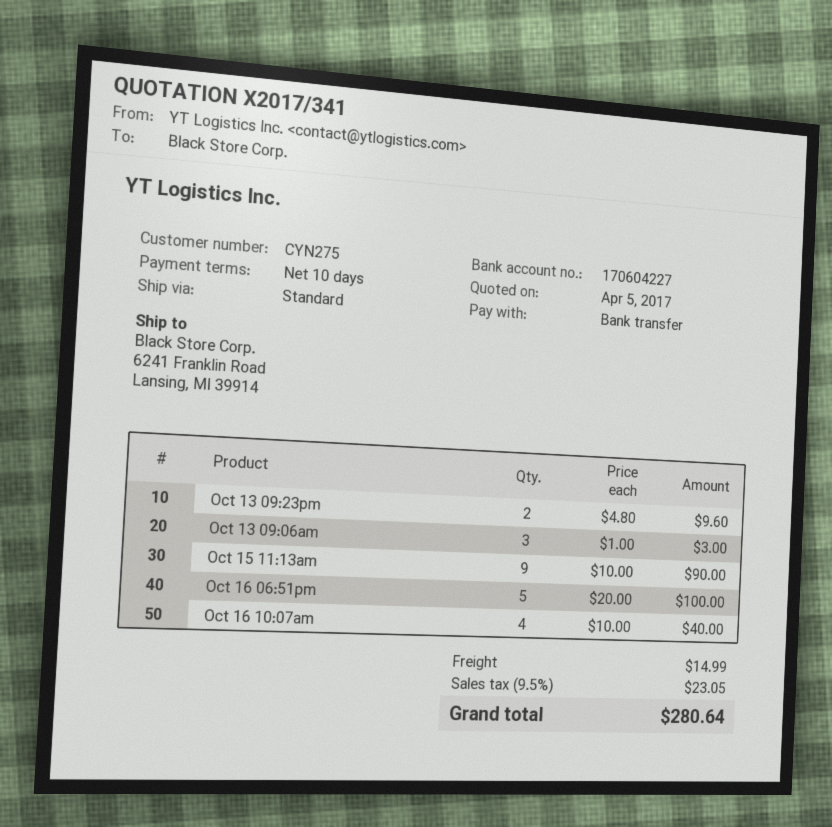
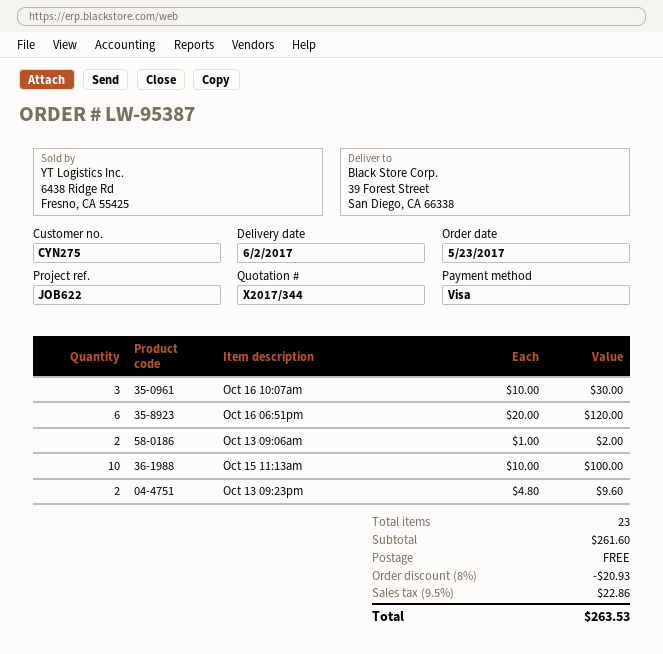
quote number: X2017/341 -> X2017/344
payment method: bank transfer -> Visa
ship to: 6241 Franklin Road, Lansing, MI 39914 -> 39 Forest Street, San Diego, CA 66338
Oct 13 09:06am: 3 x 1.00 = 3.00 -> 2 x 1.00 = 2.00
Oct 15 11:13am: 9 x 10.00 = 90.00 -> 10 x 10.00 = 100.00
Oct 16 06:51pm: 5 x 20.00 = 100.00 -> 6 x 20.00 = 120.00
Oct 16 10:07am: 4 x 10.00 = 40.00 -> 3 x 10.00 = 30.00
discount: none -> 8% = 20.93
shipping: 14.99 -> 0.00
tax: 9.5% = 23.05 -> 9.5% = 22.86
total: 280.64 -> 263.53

